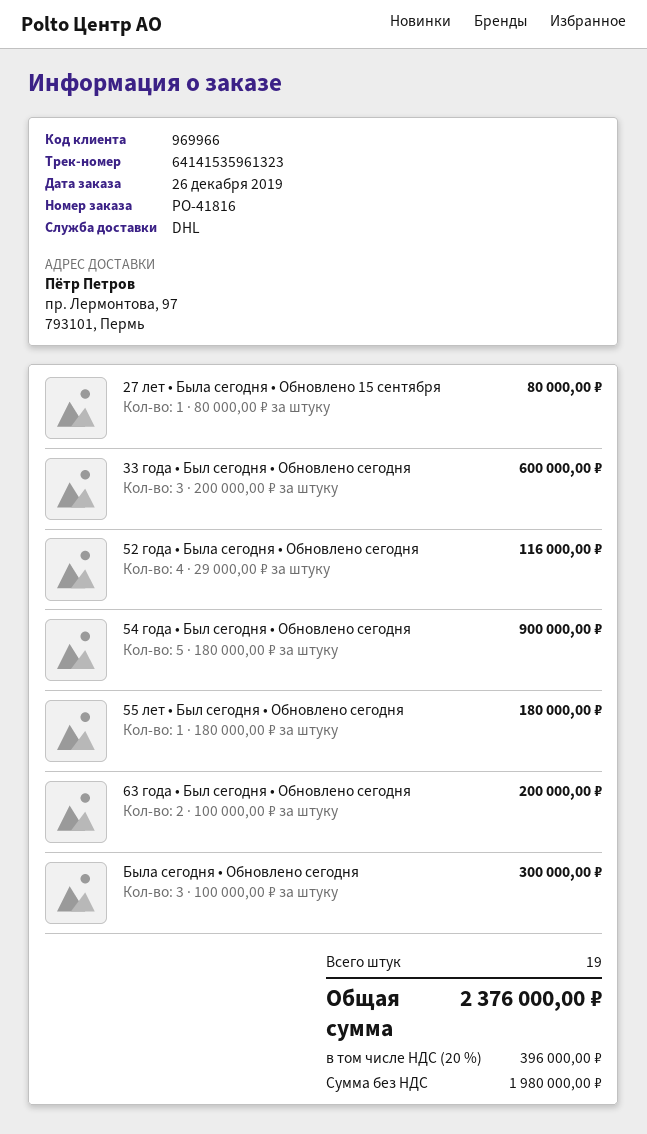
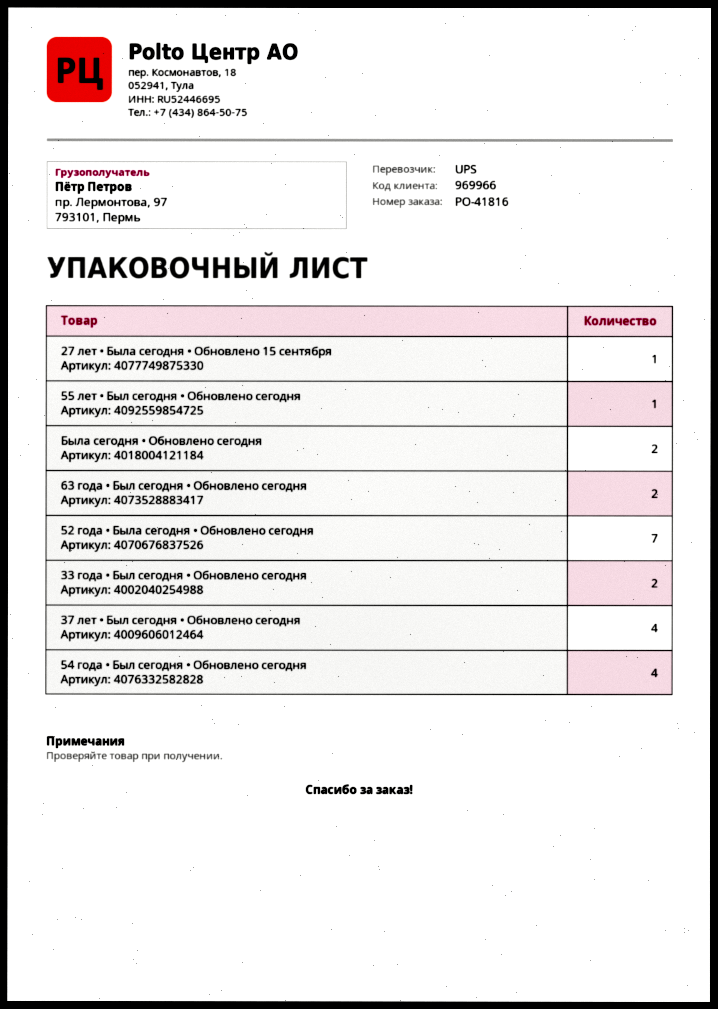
shipping method: DHL -> UPS
33 года • Был сегодня • Обновлено сегодня: 3 -> 2
52 года • Была сегодня • Обновлено сегодня: 4 -> 7
54 года • Был сегодня • Обновлено сегодня: 5 -> 4
Была сегодня • Обновлено сегодня: 3 -> 2
37 лет • Был сегодня • Обновлено сегодня: none -> 4

